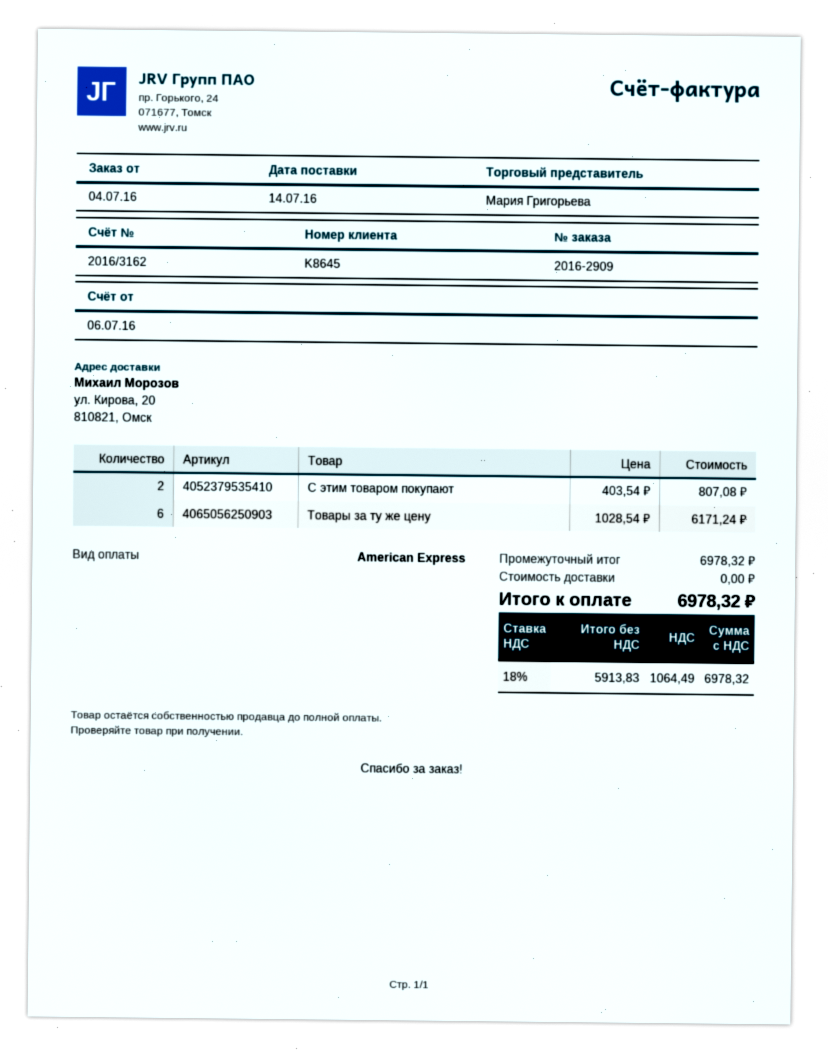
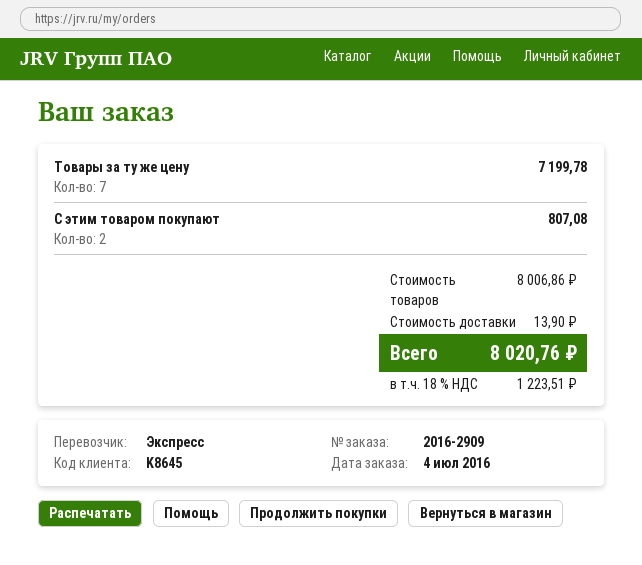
Товары за ту же цену: 6 for 6171.24 -> 7 for 7199.78
subtotal: 6978.32 -> 8006.86
shipping: 0.00 -> 13.90
tax: 18% = 1064.49 -> 18% = 1223.51
total: 6978.32 -> 8020.76

